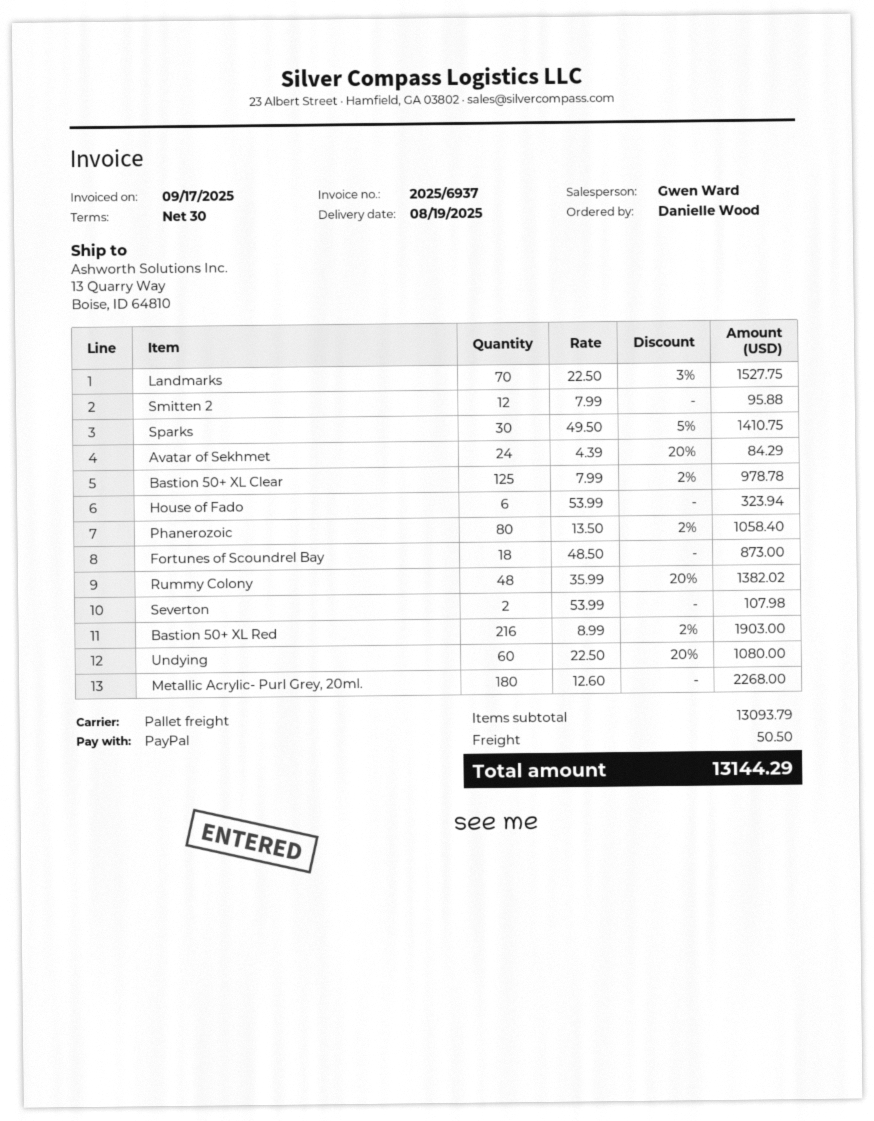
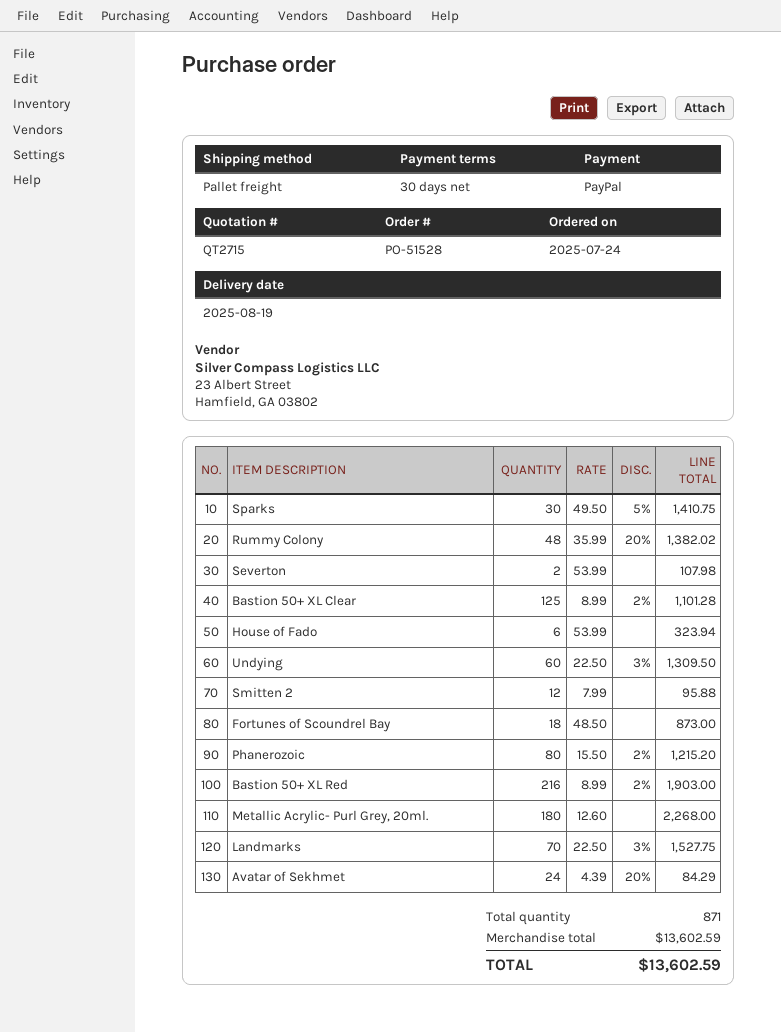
Bastion 50+ XL Clear: 125 x 7.99 - 2% = 978.78 -> 125 x 8.99 - 2% = 1101.28
Phanerozoic: 80 x 13.50 - 2% = 1058.40 -> 80 x 15.50 - 2% = 1215.20
Undying: 60 x 22.50 - 20% = 1080.00 -> 60 x 22.50 - 3% = 1309.50
subtotal: 13093.79 -> 13602.59
shipping: 50.50 -> none
total: 13144.29 -> 13602.59

